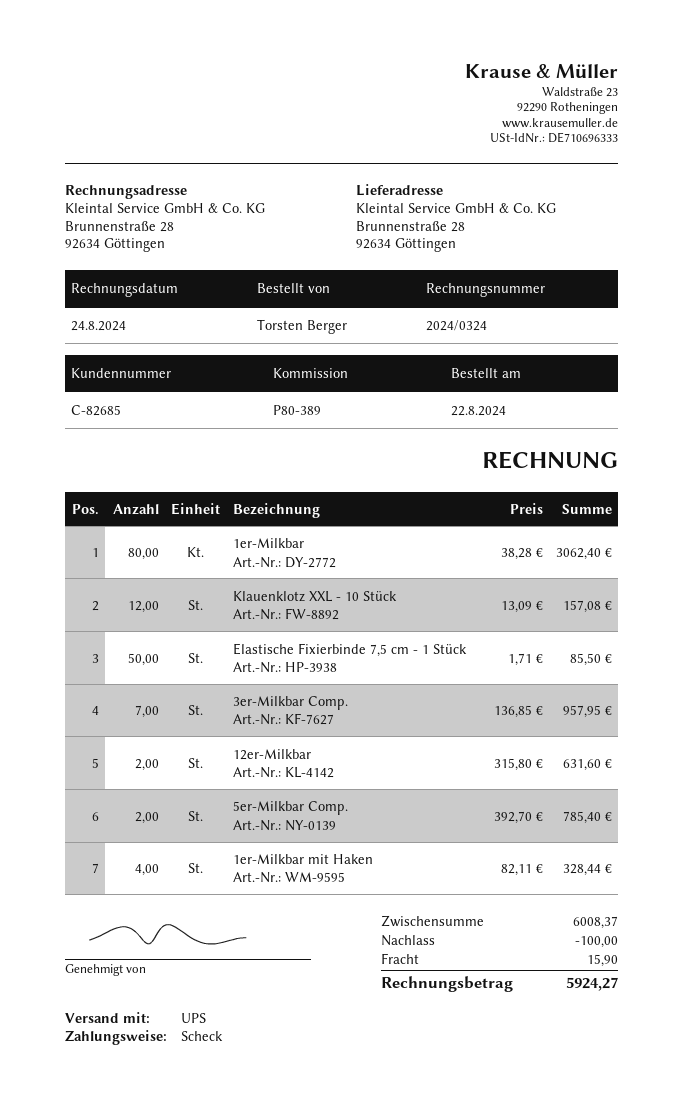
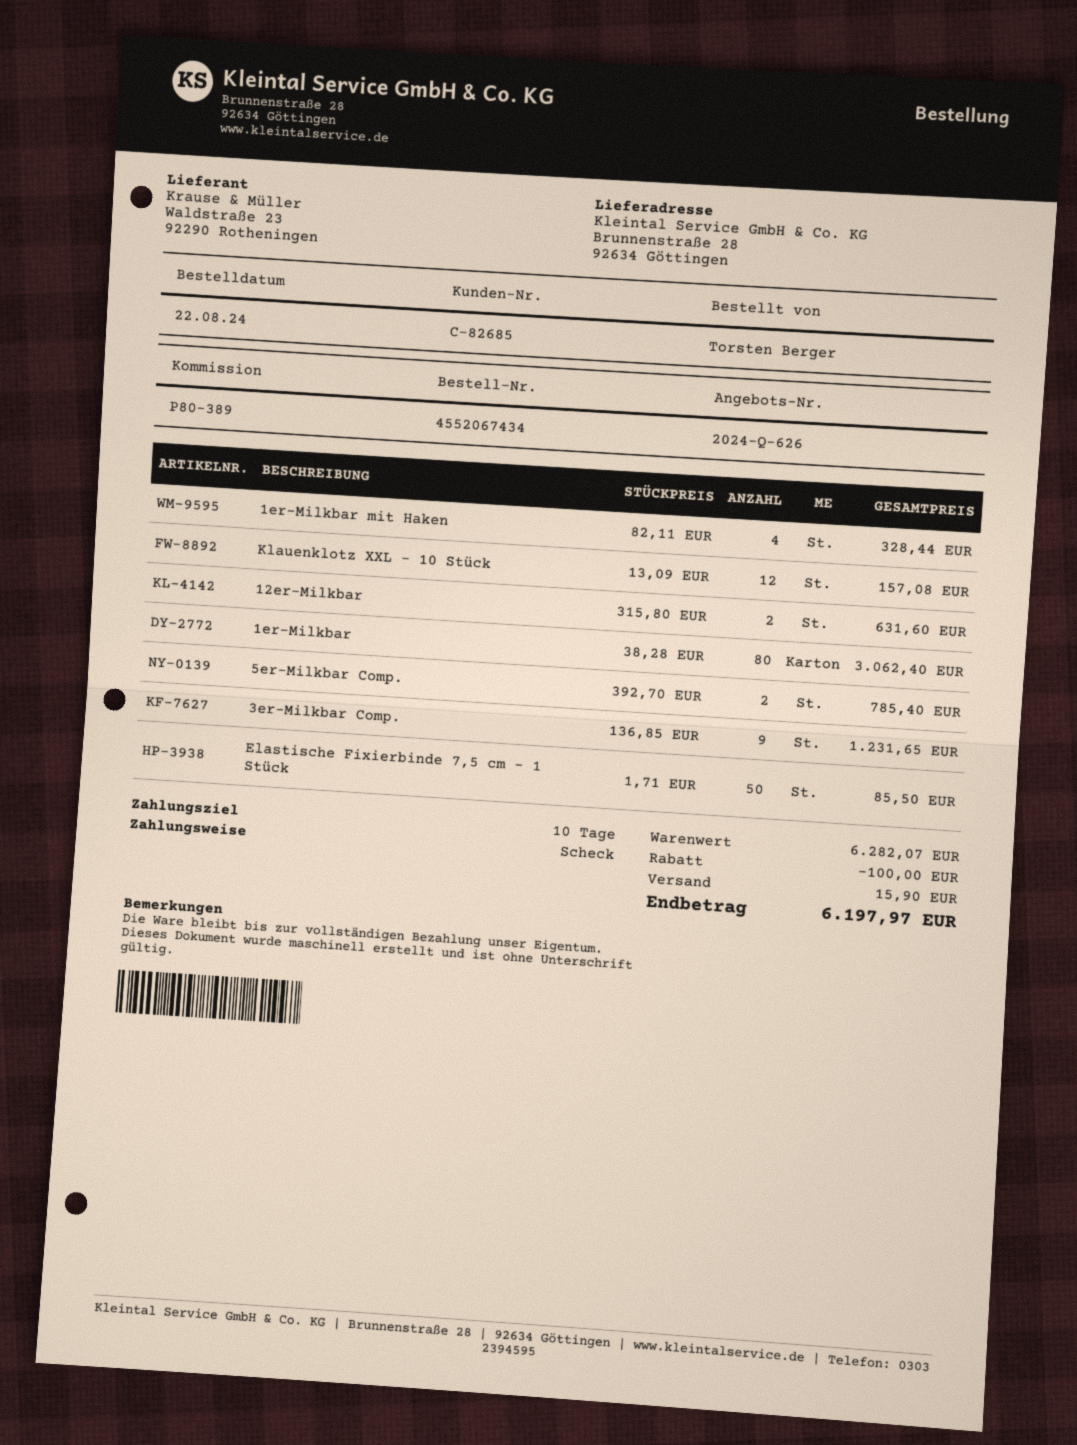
3er-Milkbar Comp.: 7 x 136.85 = 957.95 -> 9 x 136.85 = 1231.65
subtotal: 6008.37 -> 6282.07
total: 5924.27 -> 6197.97

